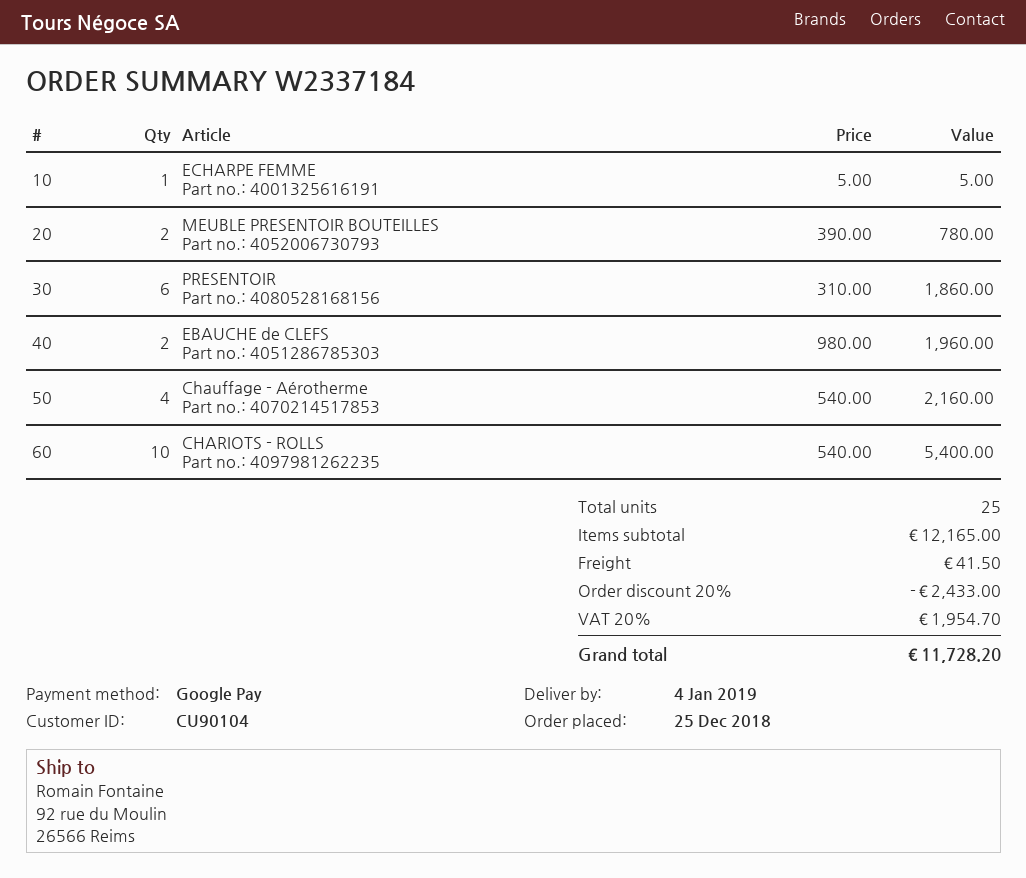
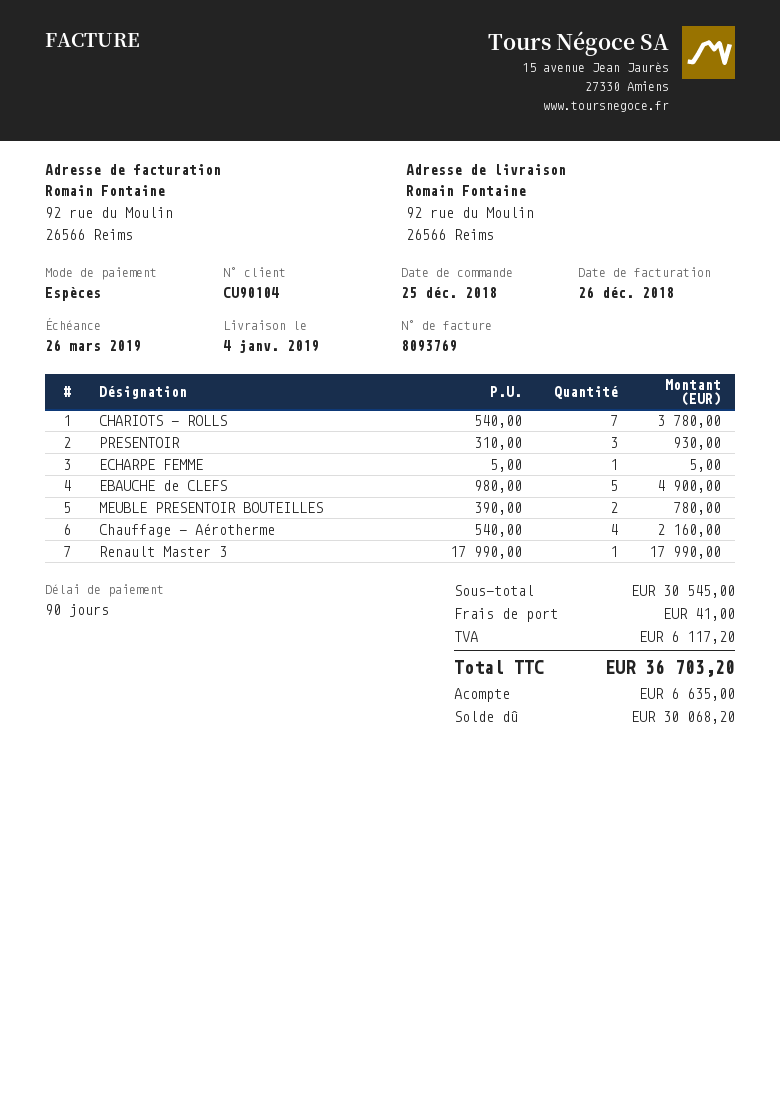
payment method: Google Pay -> cash
PRESENTOIR: 6 x 310.00 = 1860.00 -> 3 x 310.00 = 930.00
EBAUCHE de CLEFS: 2 x 980.00 = 1960.00 -> 5 x 980.00 = 4900.00
CHARIOTS - ROLLS: 10 x 540.00 = 5400.00 -> 7 x 540.00 = 3780.00
Renault Master 3: none -> 1 x 17990.00 = 17990.00
subtotal: 12165.00 -> 30545.00
discount: 20% = 2433.00 -> none
shipping: 41.50 -> 41.00
tax: 1954.70 -> 6117.20
total: 11728.20 -> 36703.20

